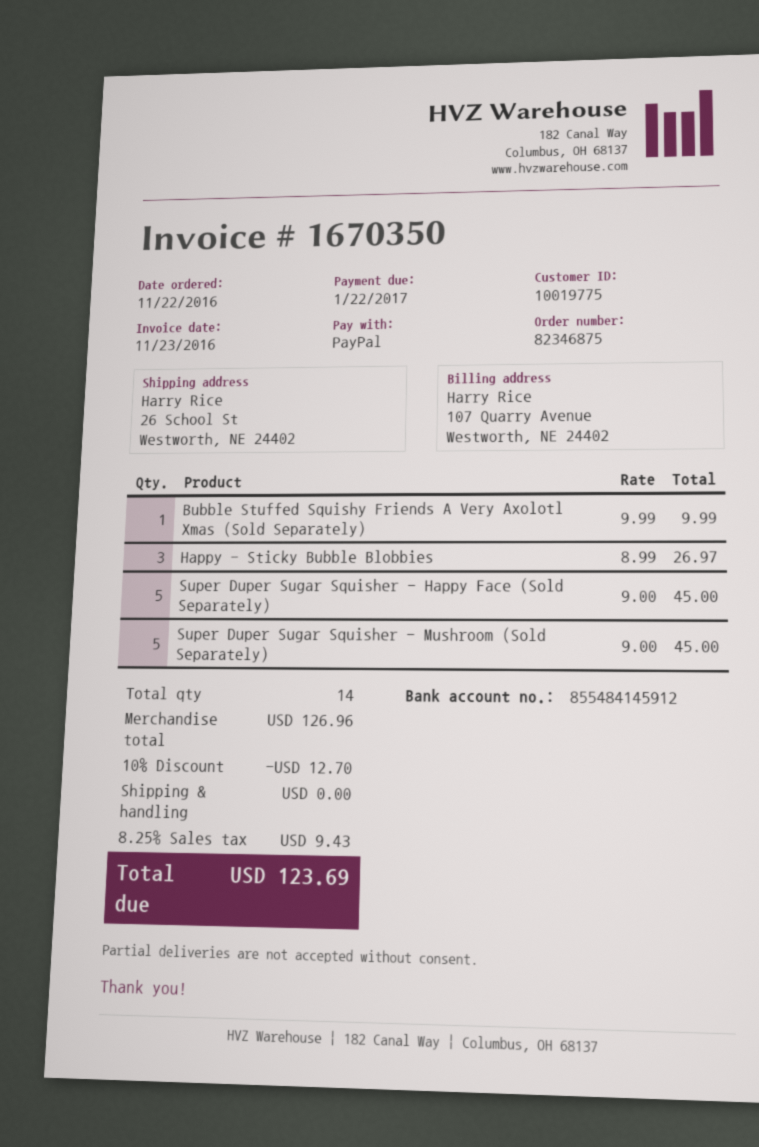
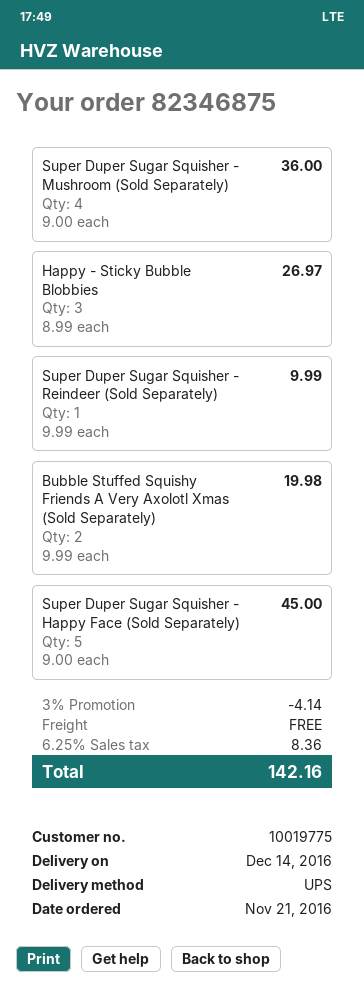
order date: 2016-11-22 -> 2016-11-21
Bubble Stuffed Squishy Friends A Very Axolotl Xmas (Sold Separately): 1 x 9.99 = 9.99 -> 2 x 9.99 = 19.98
Super Duper Sugar Squisher - Mushroom (Sold Separately): 5 x 9.00 = 45.00 -> 4 x 9.00 = 36.00
Super Duper Sugar Squisher - Reindeer (Sold Separately): none -> 1 x 9.99 = 9.99
discount: 10% = 12.70 -> 3% = 4.14
tax: 8.25% = 9.43 -> 6.25% = 8.36
total: 123.69 -> 142.16

